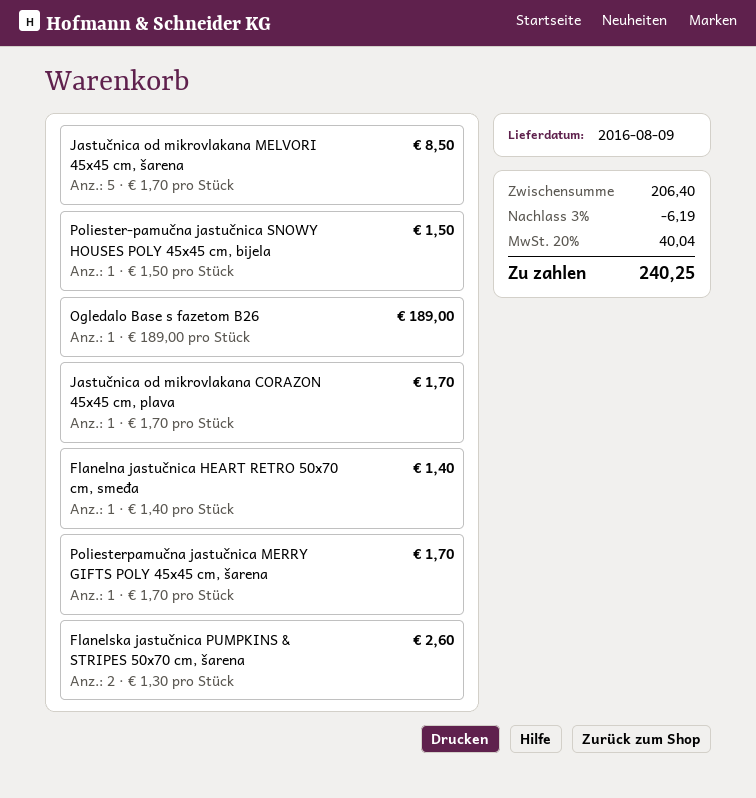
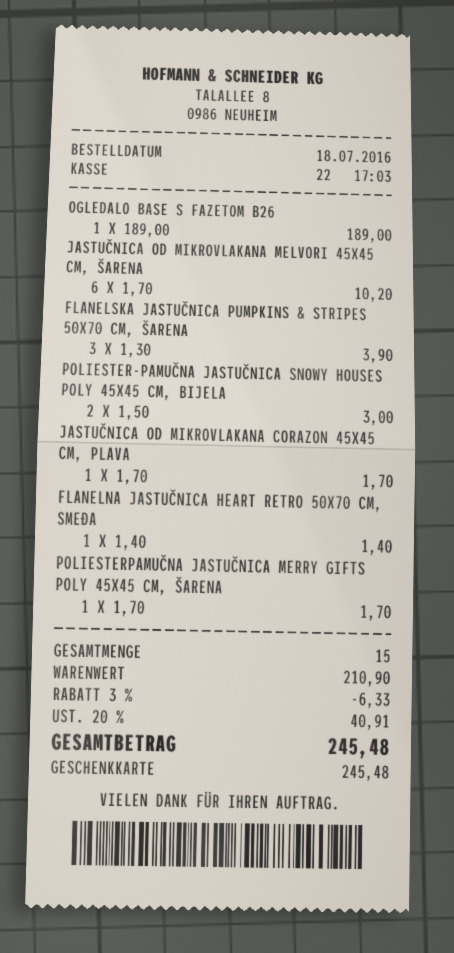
Jastučnica od mikrovlakana MELVORI 45x45 cm, šarena: 5 x 1.70 = 8.50 -> 6 x 1.70 = 10.20
Poliester-pamučna jastučnica SNOWY HOUSES POLY 45x45 cm, bijela: 1 x 1.50 = 1.50 -> 2 x 1.50 = 3.00
Flanelska jastučnica PUMPKINS & STRIPES 50x70 cm, šarena: 2 x 1.30 = 2.60 -> 3 x 1.30 = 3.90
subtotal: 206.40 -> 210.90
discount: 3% = 6.19 -> 3% = 6.33
tax: 20% = 40.04 -> 20% = 40.91
total: 240.25 -> 245.48

